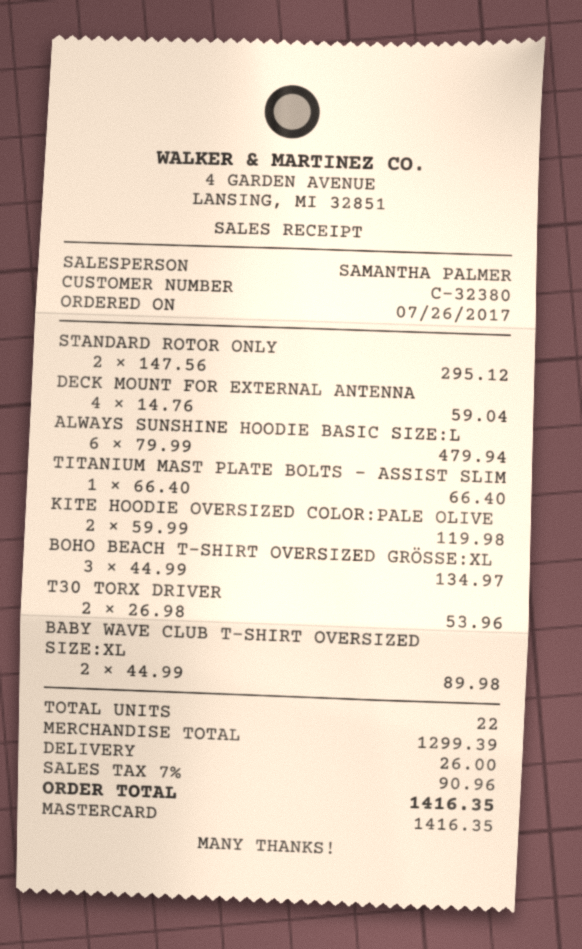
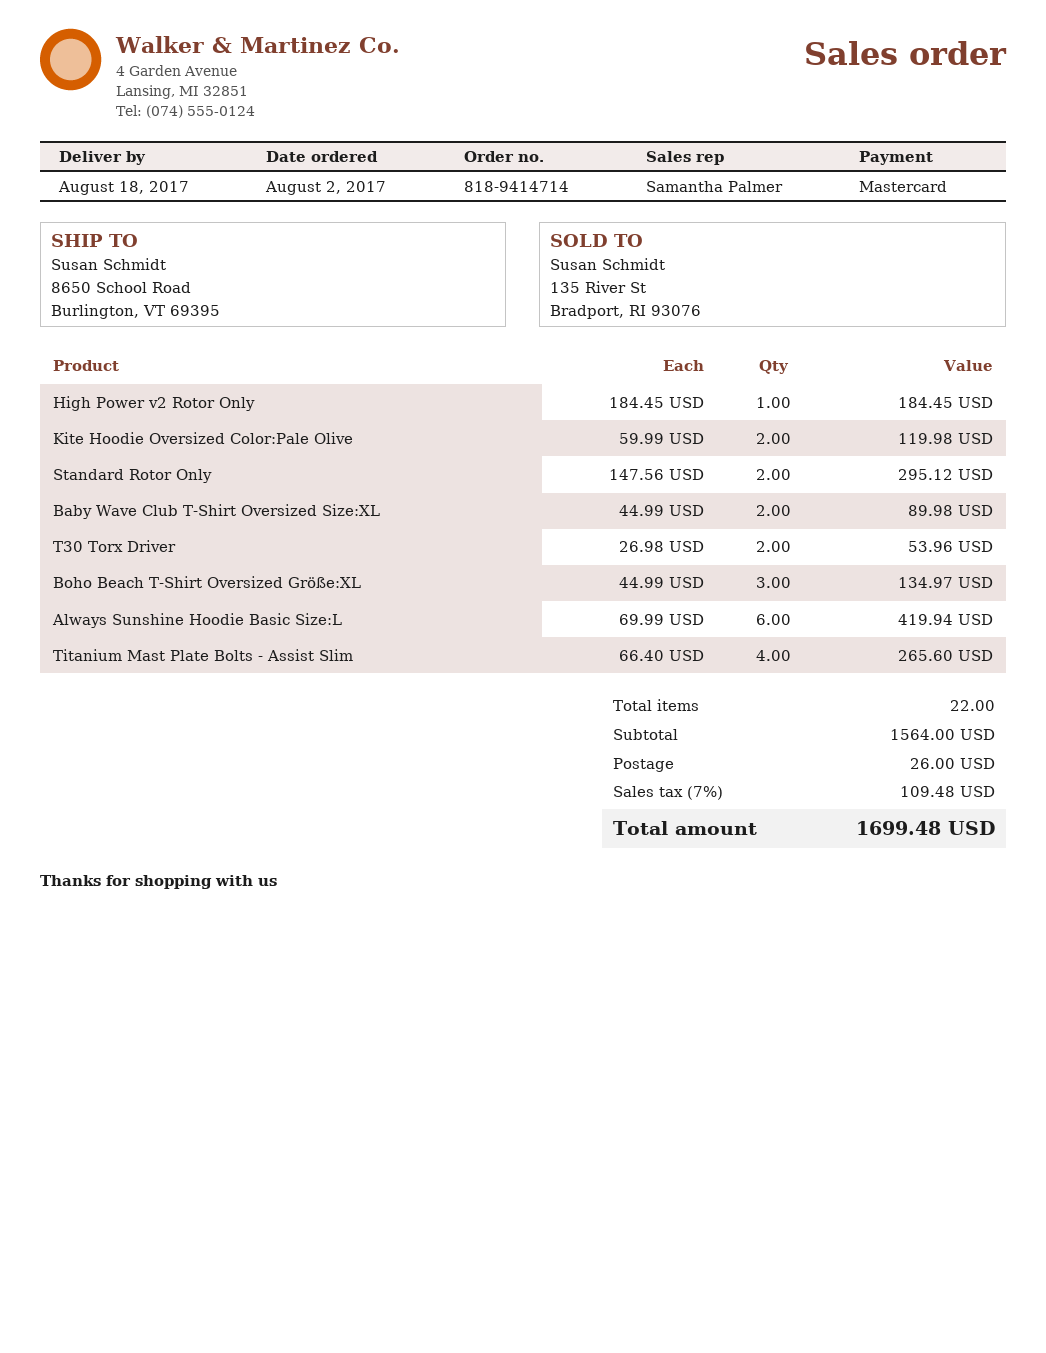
order date: 2017-07-26 -> 2017-08-02
DECK MOUNT FOR EXTERNAL ANTENNA: 4 x 14.76 = 59.04 -> none
ALWAYS SUNSHINE HOODIE BASIC SIZE:L: 6 x 79.99 = 479.94 -> 6 x 69.99 = 419.94
TITANIUM MAST PLATE BOLTS - ASSIST SLIM: 1 x 66.40 = 66.40 -> 4 x 66.40 = 265.60
High Power v2 Rotor Only: none -> 1 x 184.45 = 184.45
subtotal: 1299.39 -> 1564.00
tax: 7% = 90.96 -> 7% = 109.48
total: 1416.35 -> 1699.48

